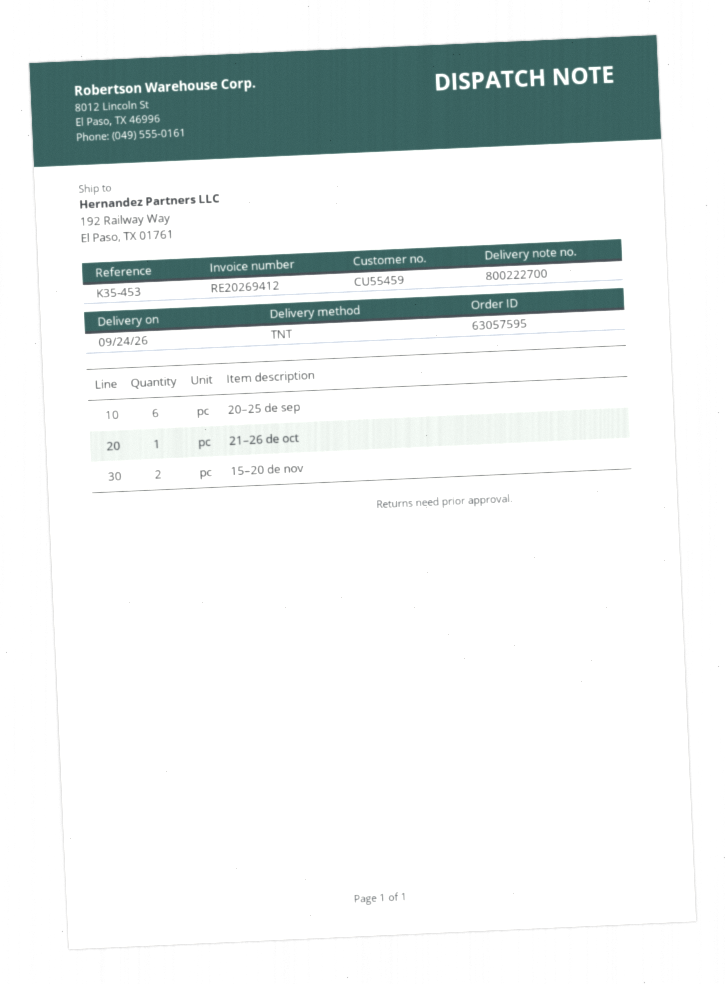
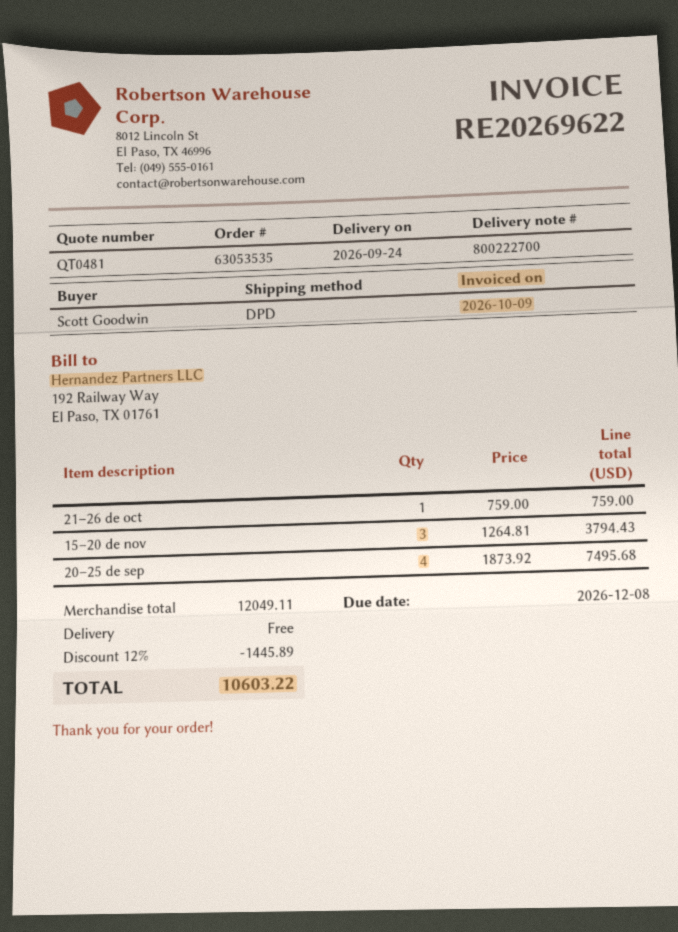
order number: 63057595 -> 63053535
invoice number: RE20269412 -> RE20269622
shipping method: TNT -> DPD
20–25 de sep: 6 -> 4
15–20 de nov: 2 -> 3

